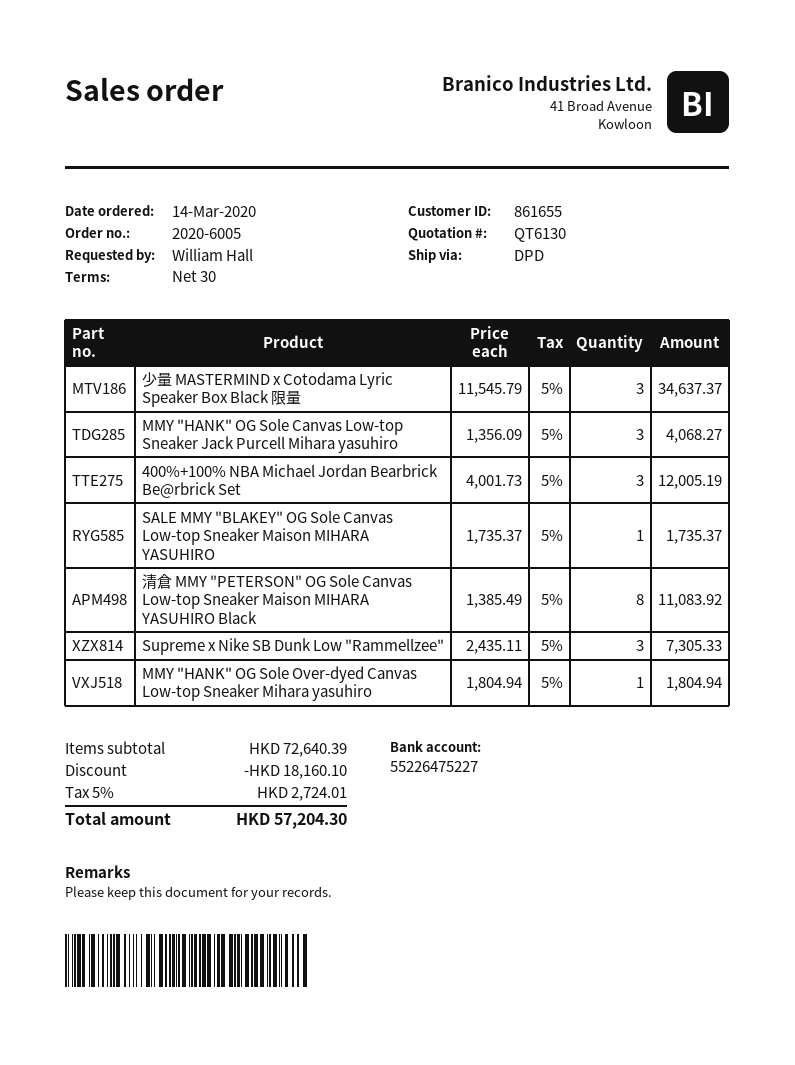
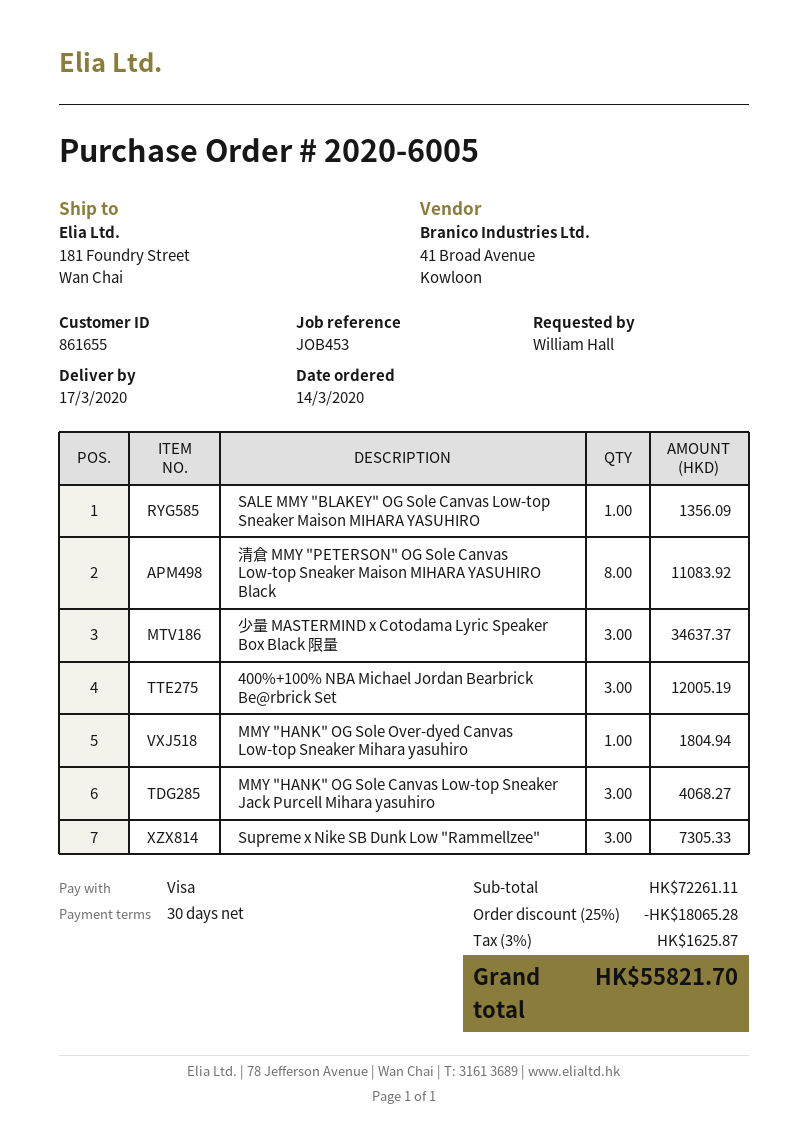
SALE MMY "BLAKEY" OG Sole Canvas Low-top Sneaker Maison MIHARA YASUHIRO: 1 for 1735.37 -> 1 for 1356.09
subtotal: 72640.39 -> 72261.11
discount: 18160.10 -> 18065.28
tax: 5% = 2724.01 -> 3% = 1625.87
total: 57204.30 -> 55821.70

